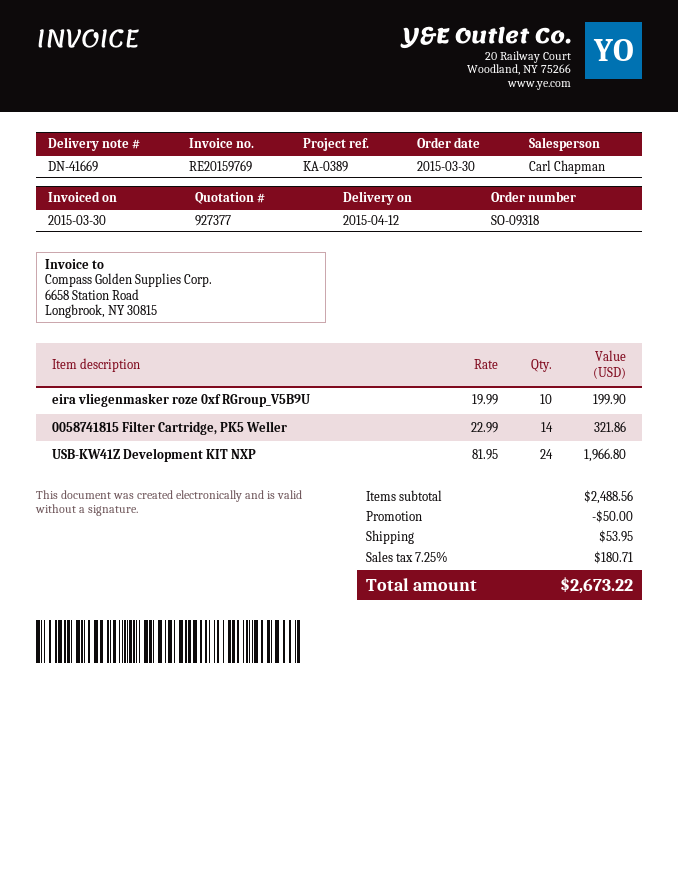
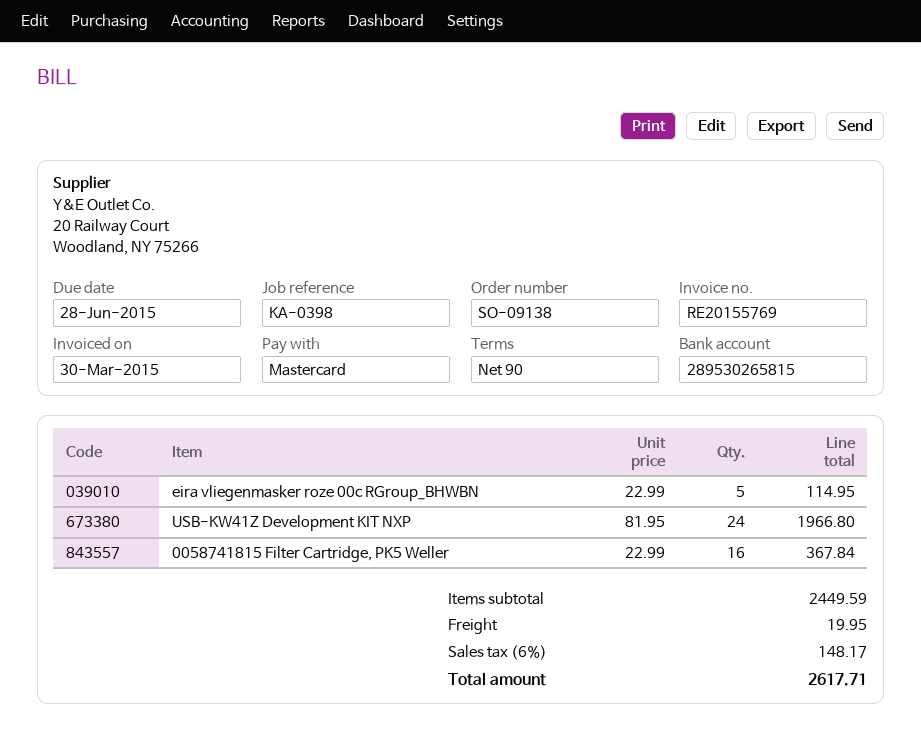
order number: SO-09318 -> SO-09138
invoice number: RE20159769 -> RE20155769
reference: KA-0389 -> KA-0398
eira vliegenmasker roze 0xf RGroup_V5B9U: 10 x 19.99 = 199.90 -> none
0058741815 Filter Cartridge, PK5 Weller: 14 x 22.99 = 321.86 -> 16 x 22.99 = 367.84
eira vliegenmasker roze 00c RGroup_BHWBN: none -> 5 x 22.99 = 114.95
subtotal: 2488.56 -> 2449.59
discount: 50.00 -> none
shipping: 53.95 -> 19.95
tax: 7.25% = 180.71 -> 6% = 148.17
total: 2673.22 -> 2617.71

